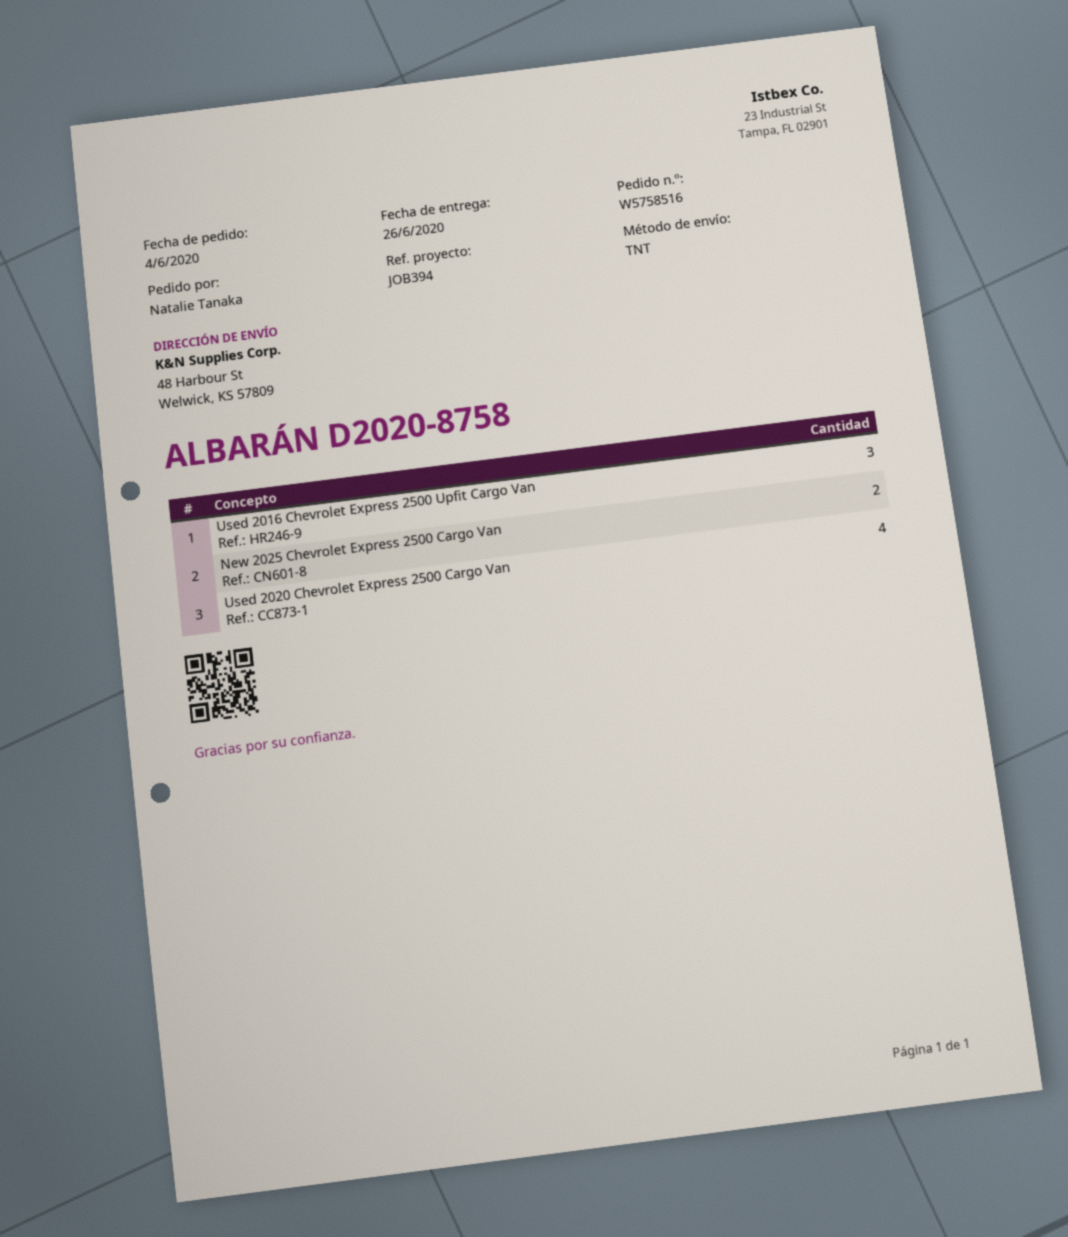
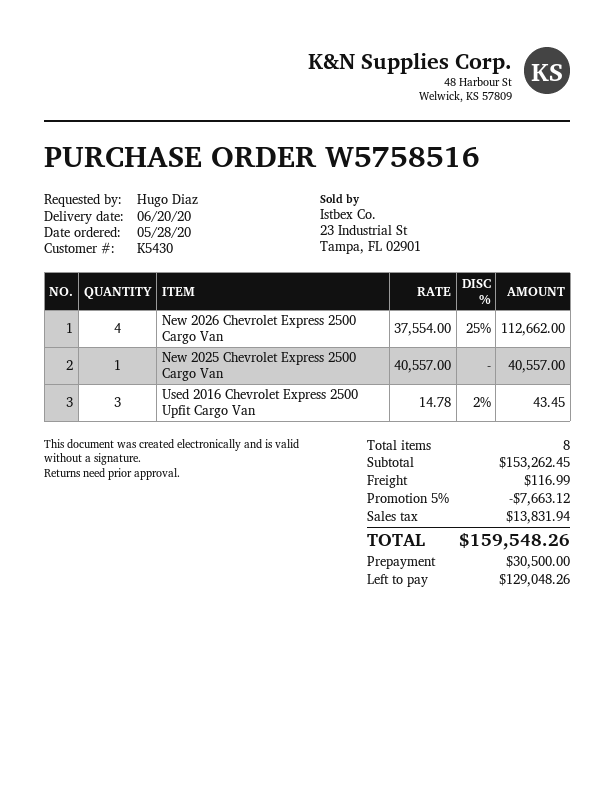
order date: 2020-06-04 -> 2020-05-28
delivery date: 2020-06-26 -> 2020-06-20
ordered by: Natalie Tanaka -> Hugo Diaz
New 2025 Chevrolet Express 2500 Cargo Van: 2 -> 1
Used 2020 Chevrolet Express 2500 Cargo Van: 4 -> none
New 2026 Chevrolet Express 2500 Cargo Van: none -> 4

